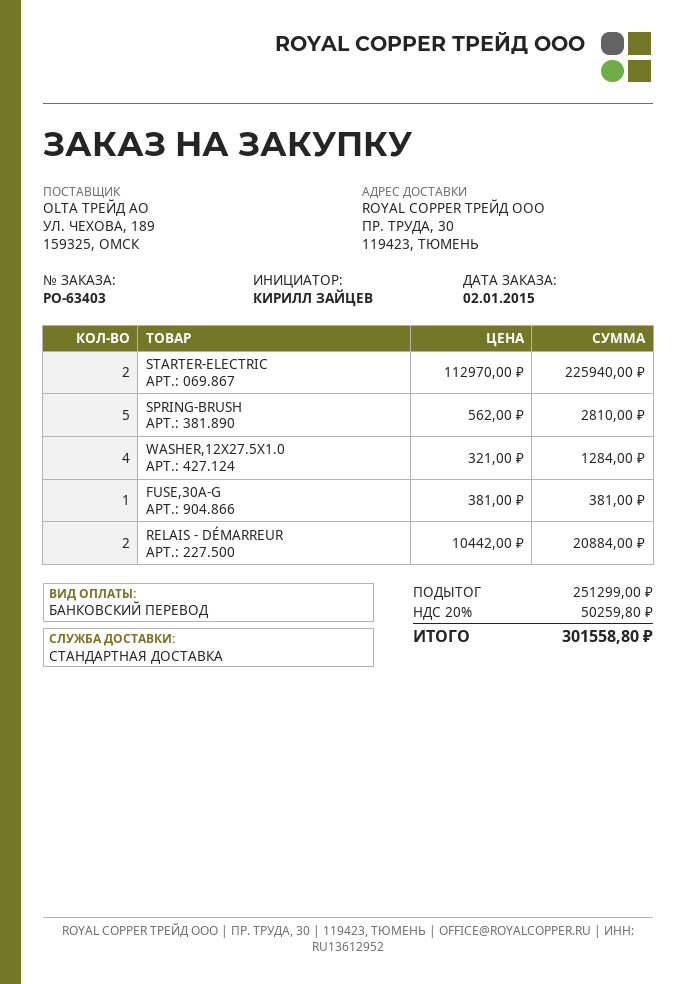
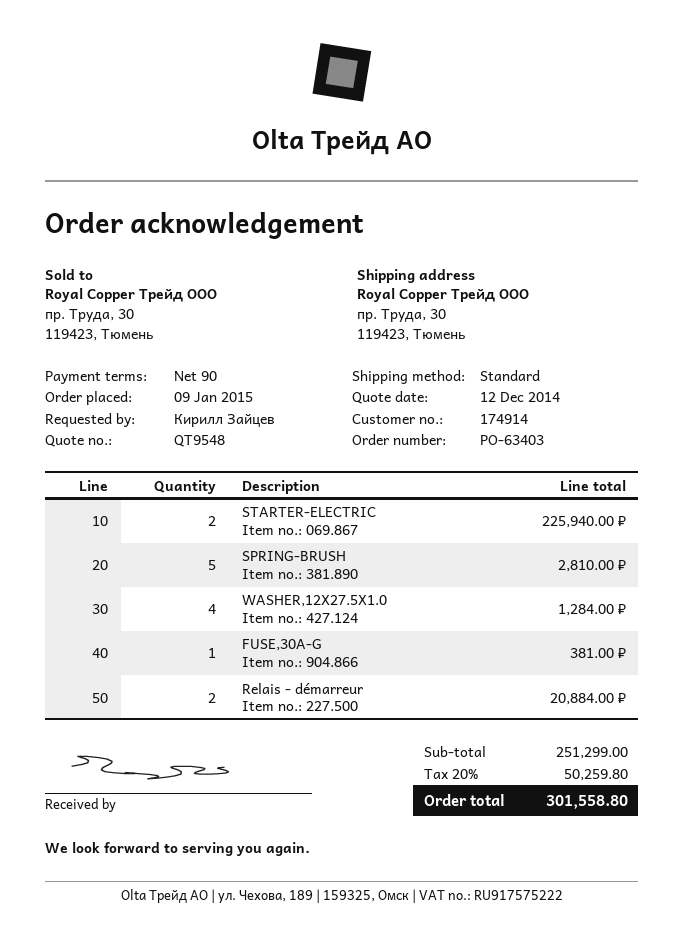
order date: 2015-01-02 -> 2015-01-09

